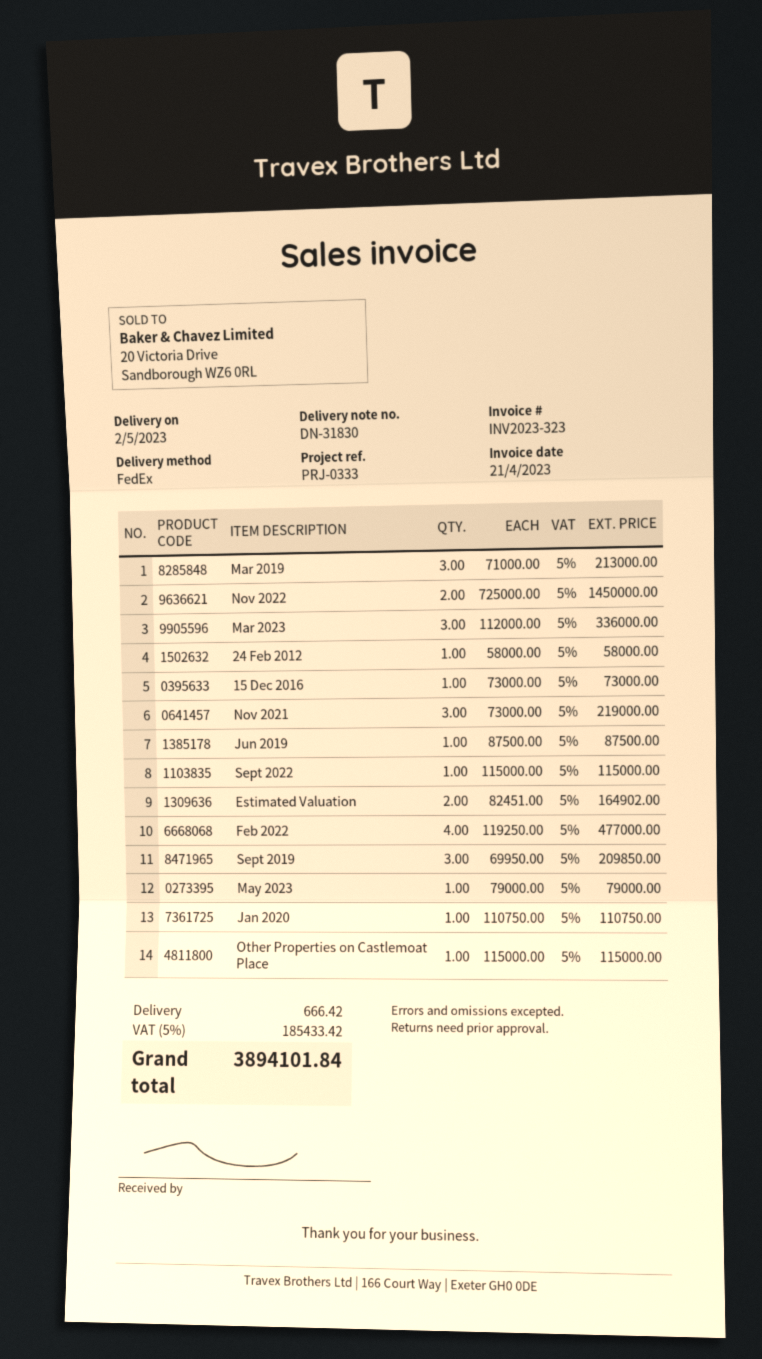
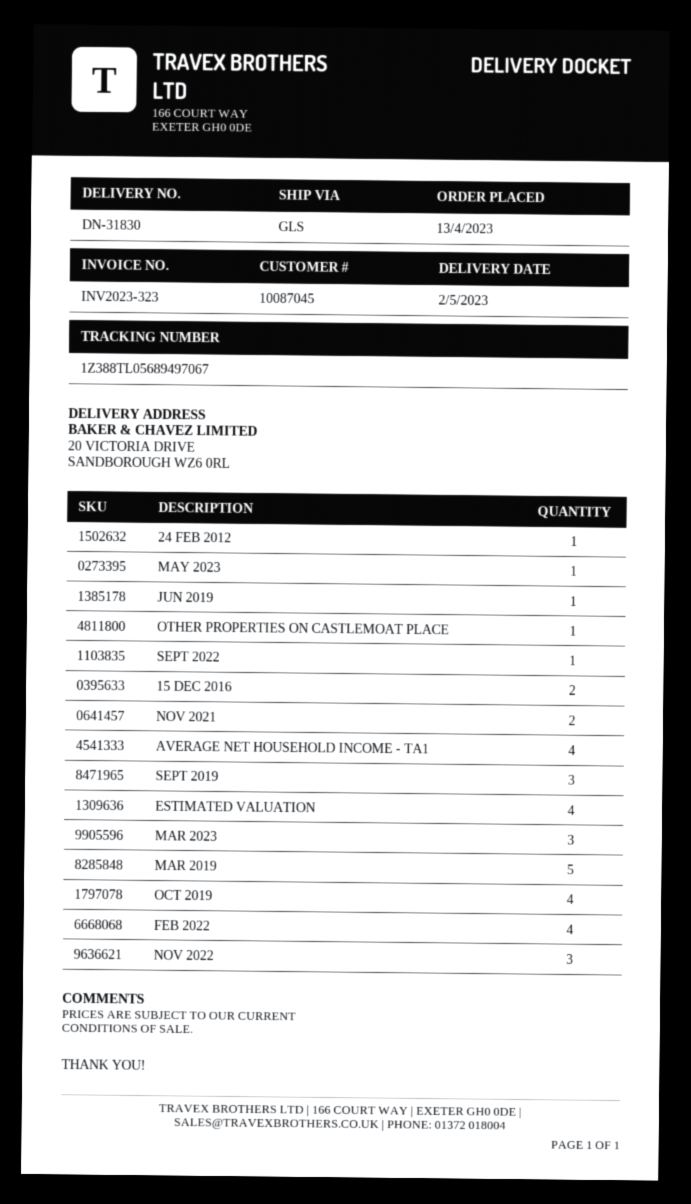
shipping method: FedEx -> GLS
Mar 2019: 3 -> 5
Nov 2022: 2 -> 3
15 Dec 2016: 1 -> 2
Nov 2021: 3 -> 2
Estimated Valuation: 2 -> 4
Jan 2020: 1 -> none
AVERAGE NET HOUSEHOLD INCOME - TA1: none -> 4
OCT 2019: none -> 4

